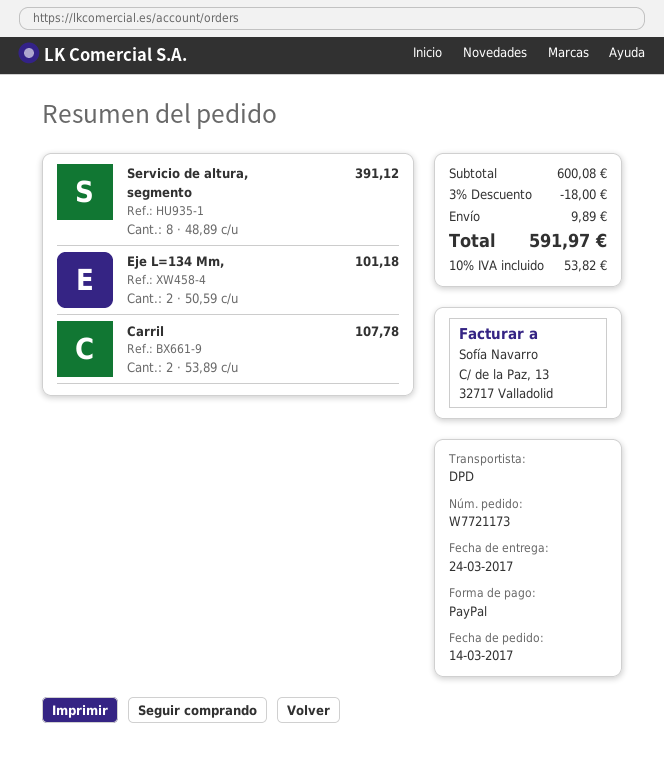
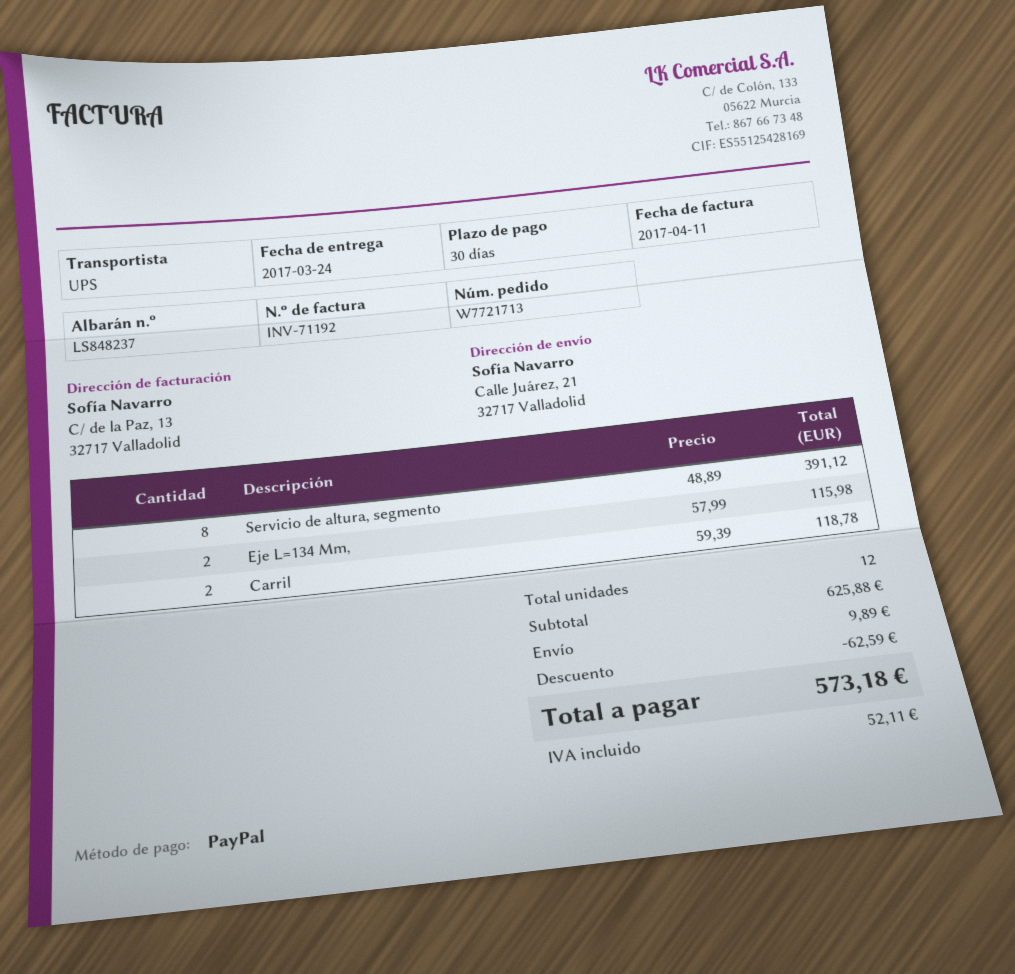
order number: W7721173 -> W7721713
shipping method: DPD -> UPS
Eje L=134 Mm,: 2 x 50.59 = 101.18 -> 2 x 57.99 = 115.98
Carril: 2 x 53.89 = 107.78 -> 2 x 59.39 = 118.78
subtotal: 600.08 -> 625.88
discount: 18.00 -> 62.59
tax: 53.82 -> 52.11
total: 591.97 -> 573.18

